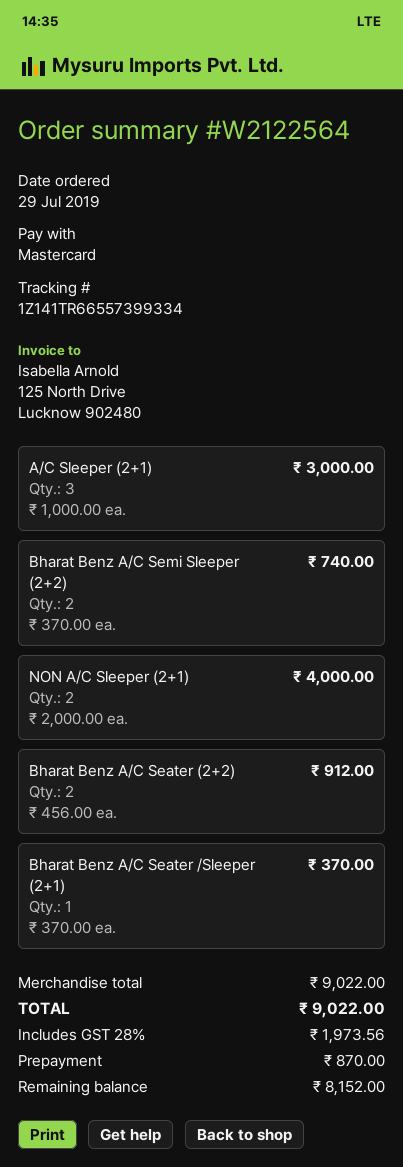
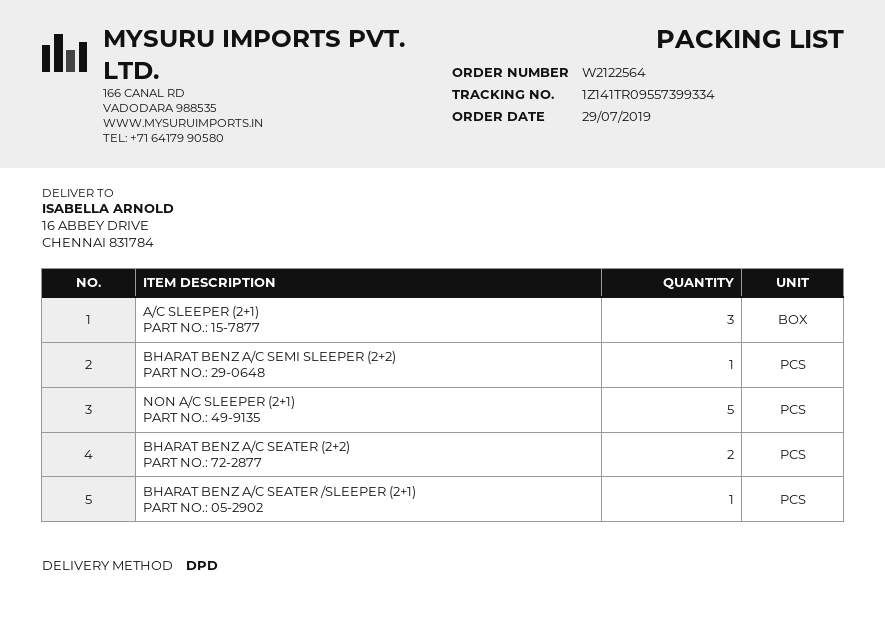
tracking number: 1Z141TR66557399334 -> 1Z141TR09557399334
Bharat Benz A/C Semi Sleeper (2+2): 2 -> 1
NON A/C Sleeper (2+1): 2 -> 5

